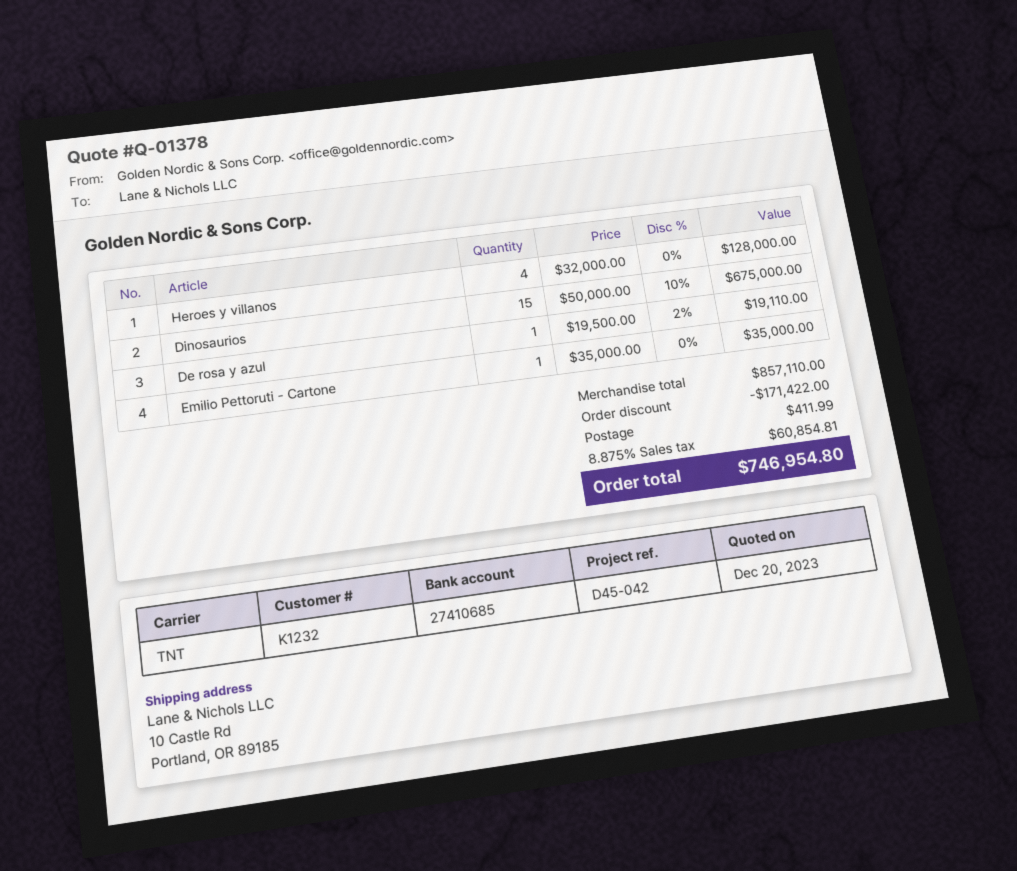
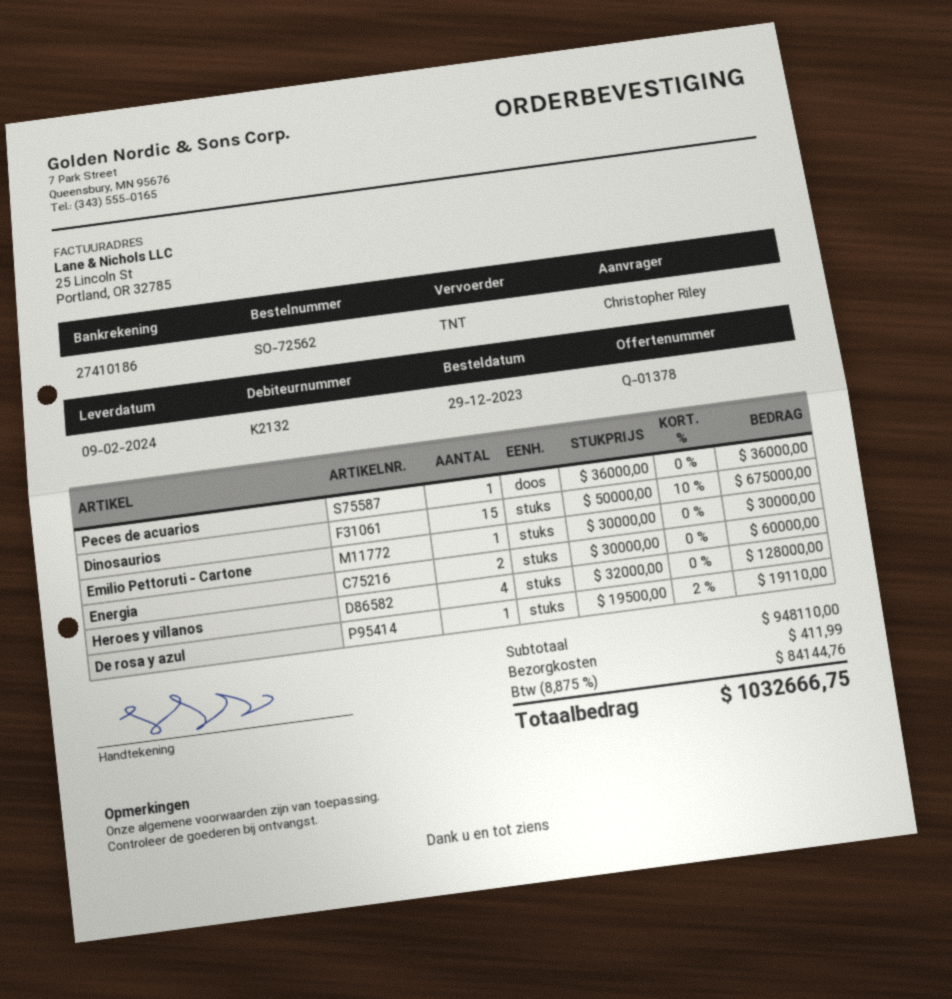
customer number: K1232 -> K2132
bank account: 27410685 -> 27410186
Emilio Pettoruti - Cartone: 1 x 35000.00 = 35000.00 -> 1 x 30000.00 = 30000.00
Peces de acuarios: none -> 1 x 36000.00 = 36000.00
Energia: none -> 2 x 30000.00 = 60000.00
subtotal: 857110.00 -> 948110.00
discount: 171422.00 -> none
tax: 8.875% = 60854.81 -> 8.875% = 84144.76
total: 746954.80 -> 1032666.75

